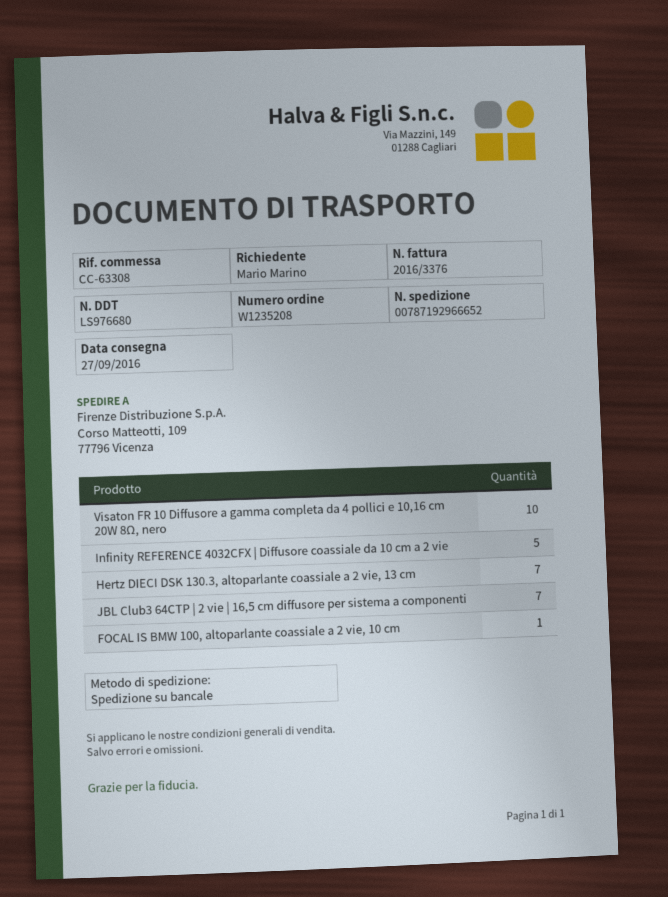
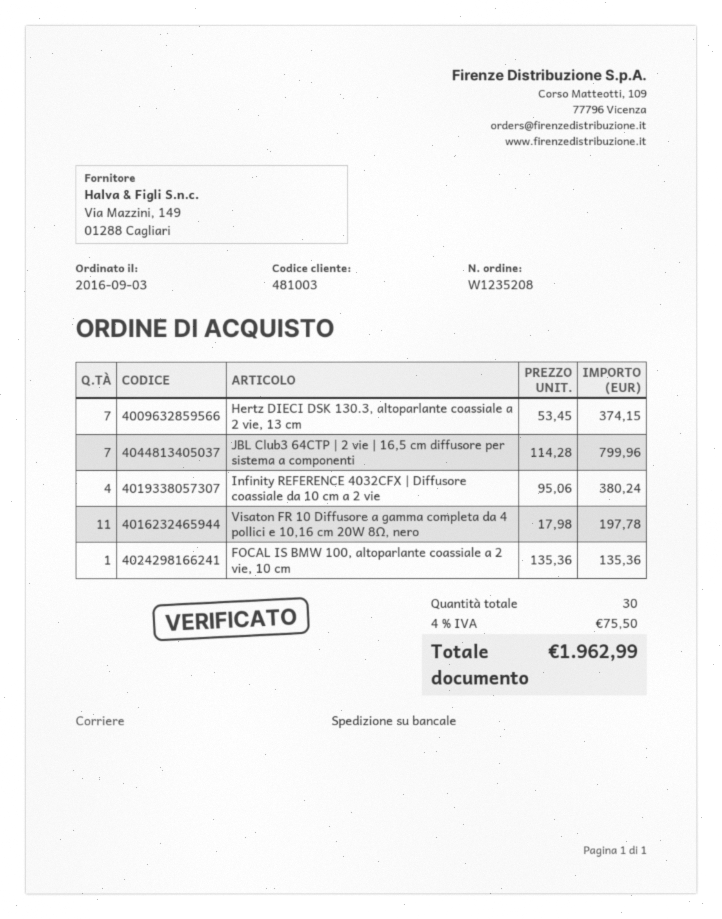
Visaton FR 10 Diffusore a gamma completa da 4 pollici e 10,16 cm 20W 8Ω, nero: 10 -> 11
Infinity REFERENCE 4032CFX | Diffusore coassiale da 10 cm a 2 vie: 5 -> 4

